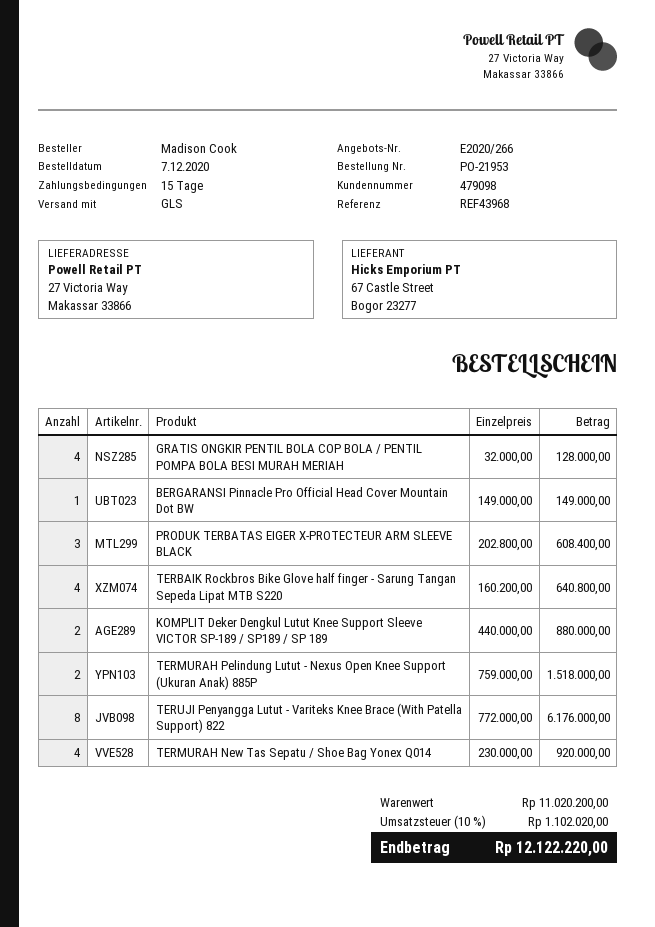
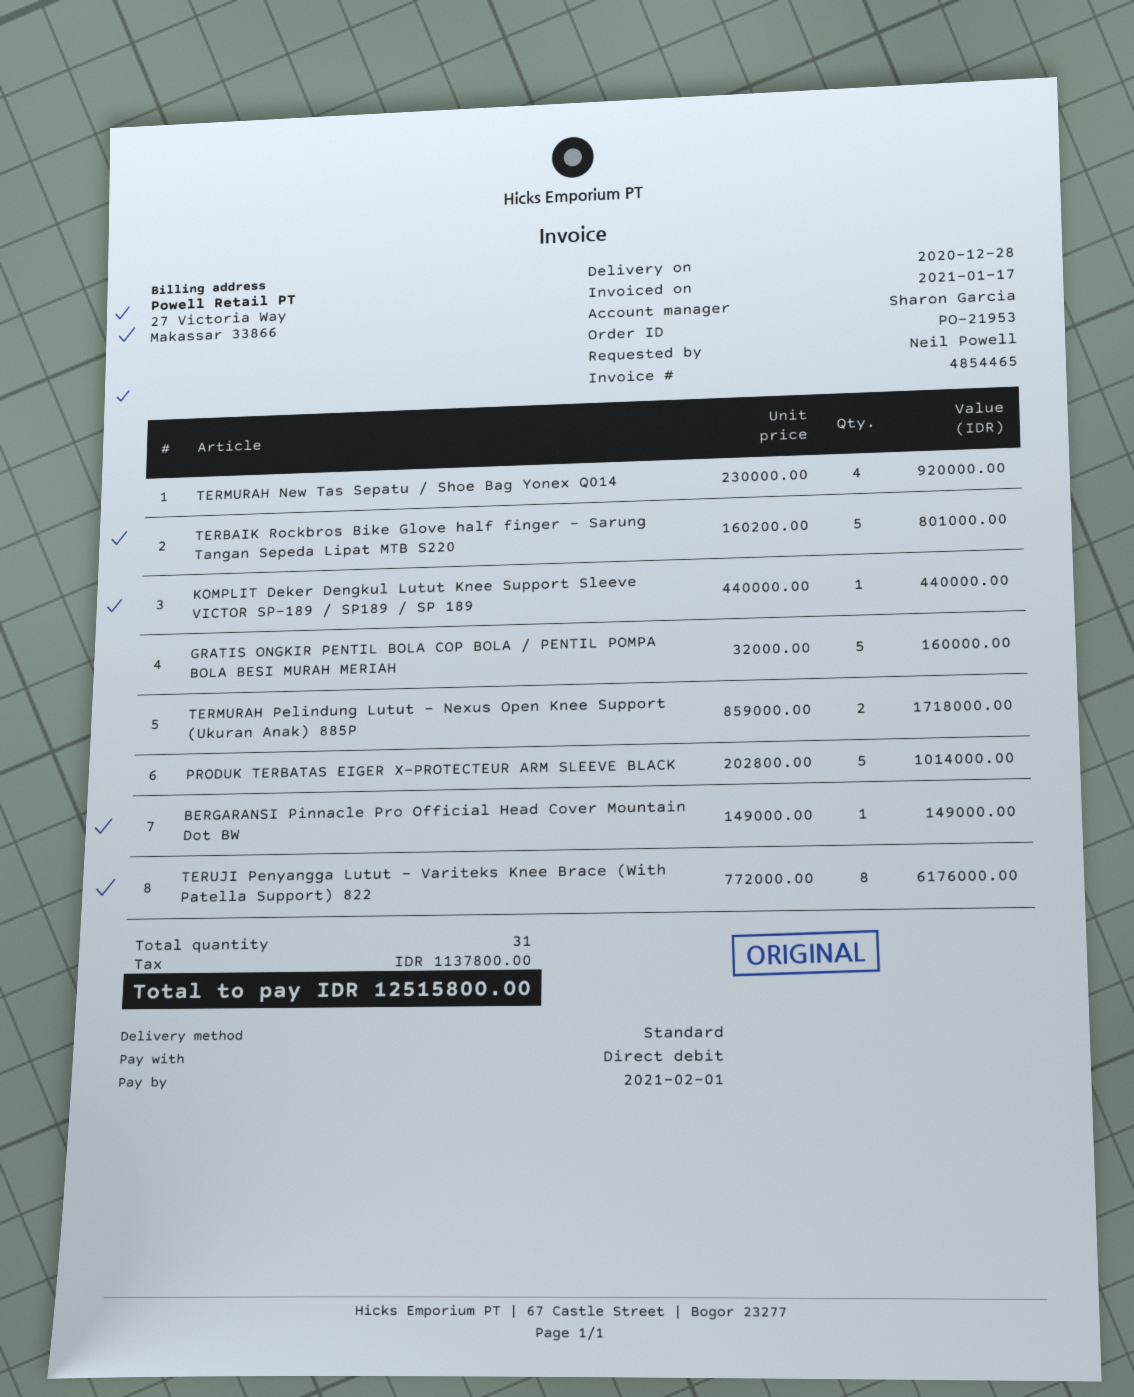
ordered by: Madison Cook -> Neil Powell
shipping method: GLS -> standard
GRATIS ONGKIR PENTIL BOLA COP BOLA / PENTIL POMPA BOLA BESI MURAH MERIAH: 4 x 32000.00 = 128000.00 -> 5 x 32000.00 = 160000.00
PRODUK TERBATAS EIGER X-PROTECTEUR ARM SLEEVE BLACK: 3 x 202800.00 = 608400.00 -> 5 x 202800.00 = 1014000.00
TERBAIK Rockbros Bike Glove half finger - Sarung Tangan Sepeda Lipat MTB S220: 4 x 160200.00 = 640800.00 -> 5 x 160200.00 = 801000.00
KOMPLIT Deker Dengkul Lutut Knee Support Sleeve VICTOR SP-189 / SP189 / SP 189: 2 x 440000.00 = 880000.00 -> 1 x 440000.00 = 440000.00
TERMURAH Pelindung Lutut - Nexus Open Knee Support (Ukuran Anak) 885P: 2 x 759000.00 = 1518000.00 -> 2 x 859000.00 = 1718000.00
tax: 1102020.00 -> 1137800.00
total: 12122220.00 -> 12515800.00

